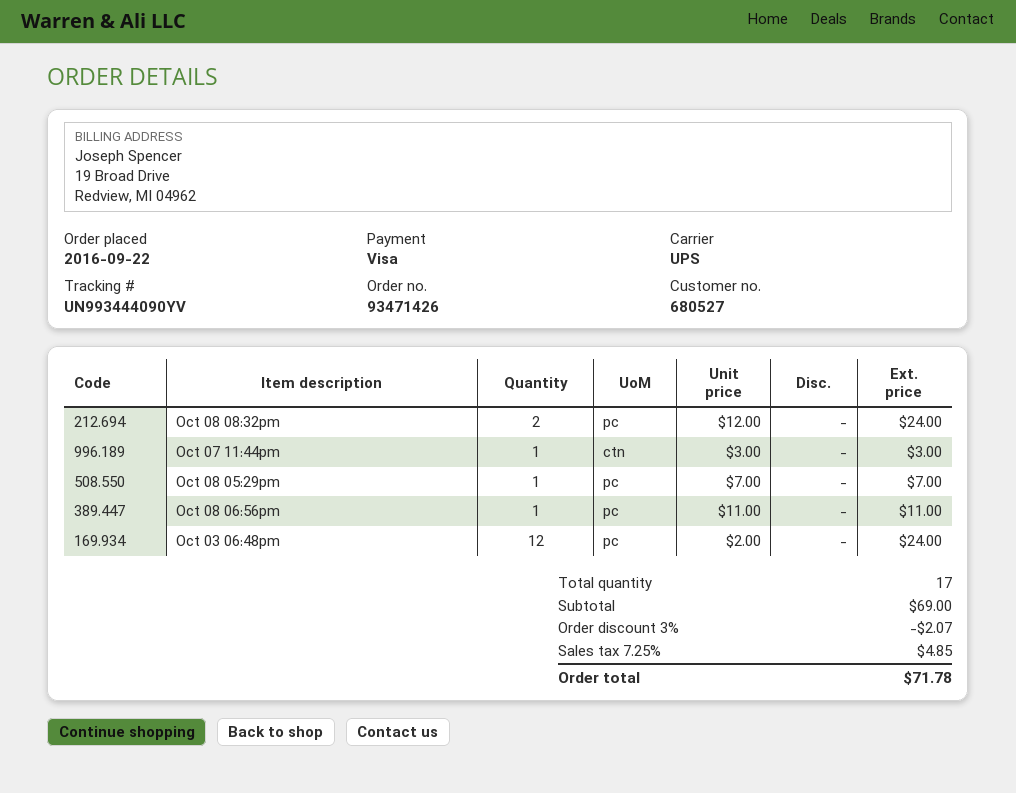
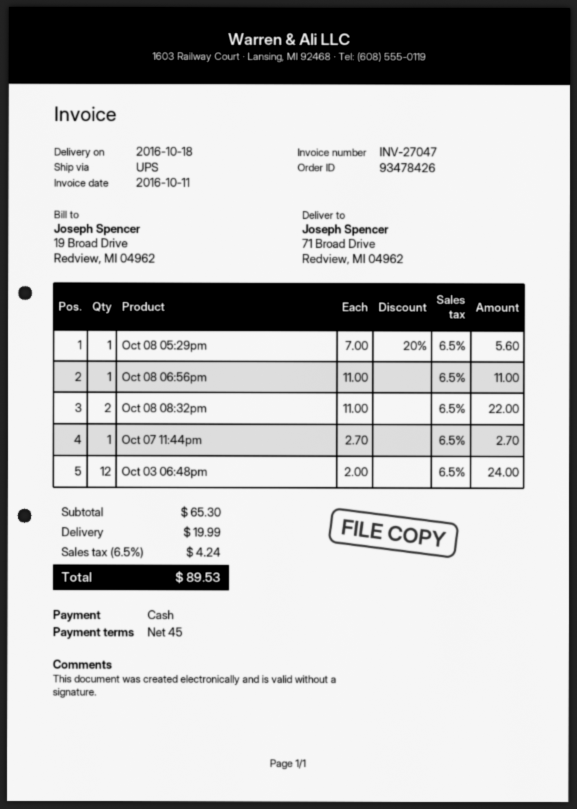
order number: 93471426 -> 93478426
payment method: Visa -> cash
Oct 08 08:32pm: 2 x 12.00 = 24.00 -> 2 x 11.00 = 22.00
Oct 07 11:44pm: 1 x 3.00 = 3.00 -> 1 x 2.70 = 2.70
Oct 08 05:29pm: 1 x 7.00 = 7.00 -> 1 x 7.00 - 20% = 5.60
subtotal: 69.00 -> 65.30
discount: 3% = 2.07 -> none
shipping: none -> 19.99
tax: 7.25% = 4.85 -> 6.5% = 4.24
total: 71.78 -> 89.53

